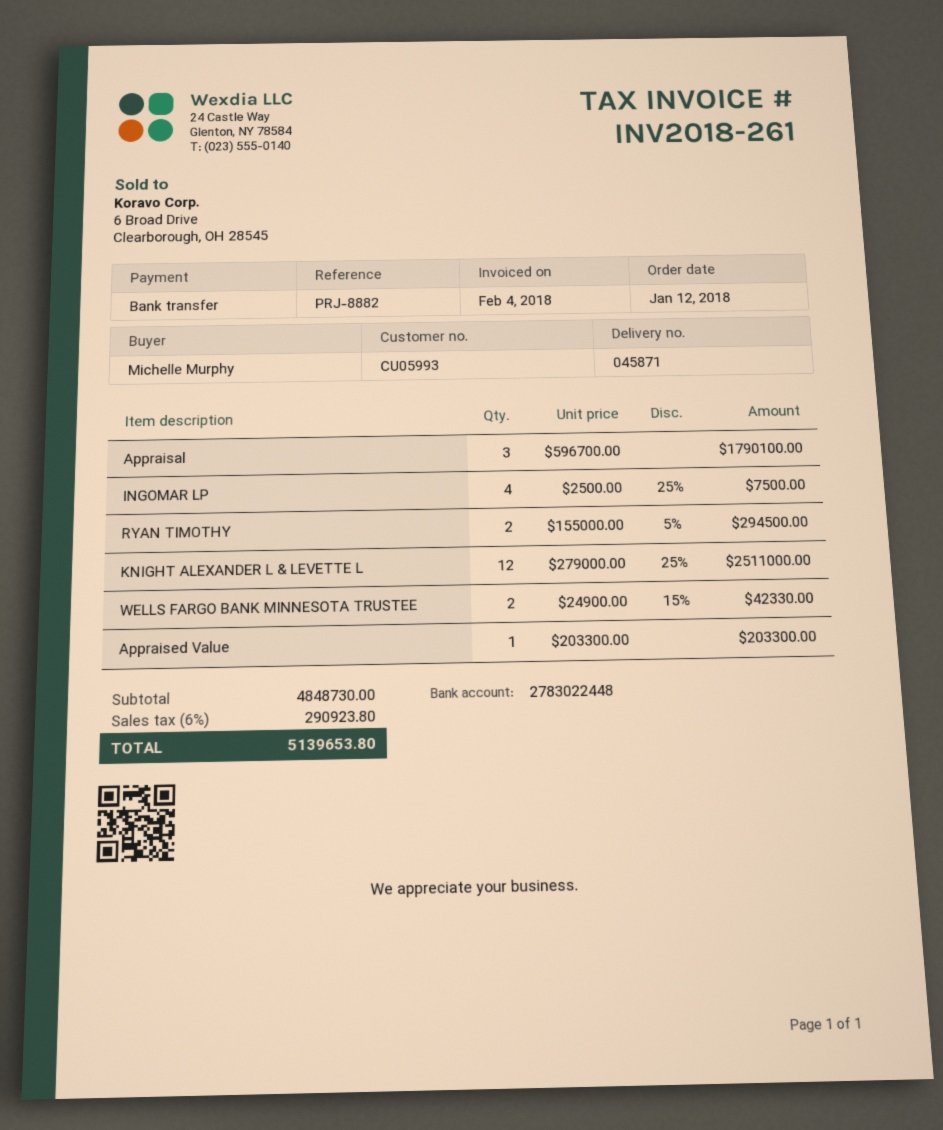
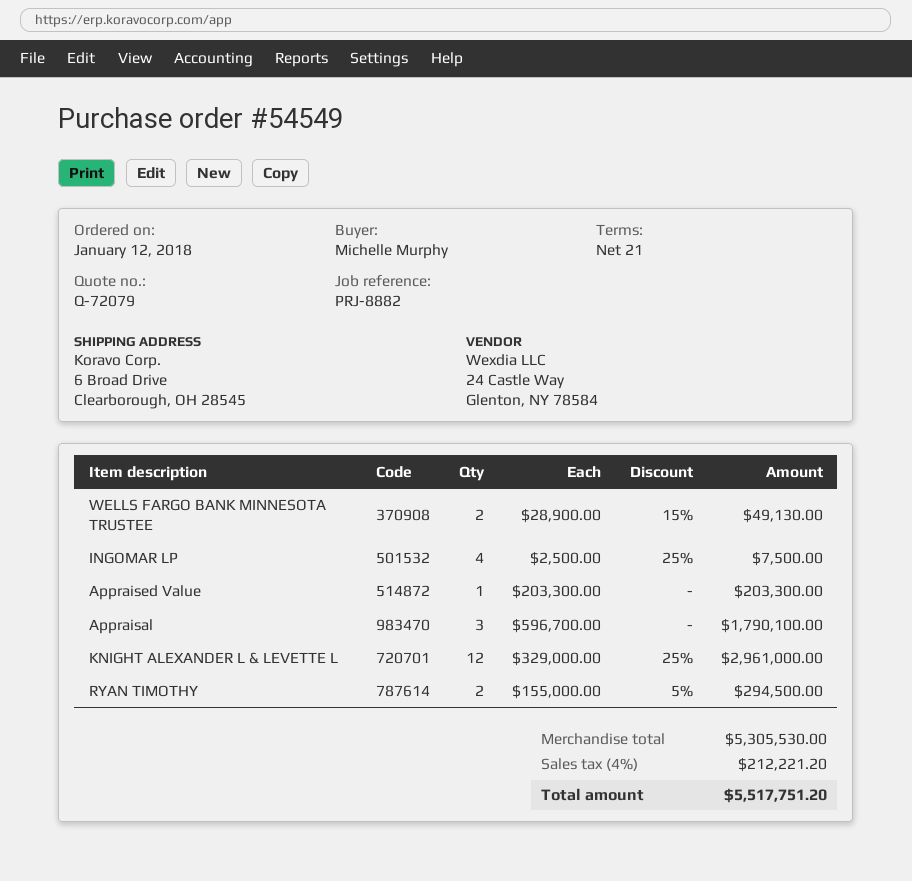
KNIGHT ALEXANDER L & LEVETTE L: 12 x 279000.00 - 25% = 2511000.00 -> 12 x 329000.00 - 25% = 2961000.00
WELLS FARGO BANK MINNESOTA TRUSTEE: 2 x 24900.00 - 15% = 42330.00 -> 2 x 28900.00 - 15% = 49130.00
subtotal: 4848730.00 -> 5305530.00
tax: 6% = 290923.80 -> 4% = 212221.20
total: 5139653.80 -> 5517751.20

